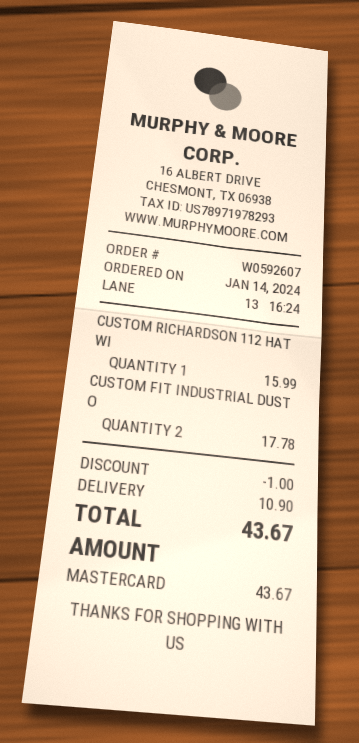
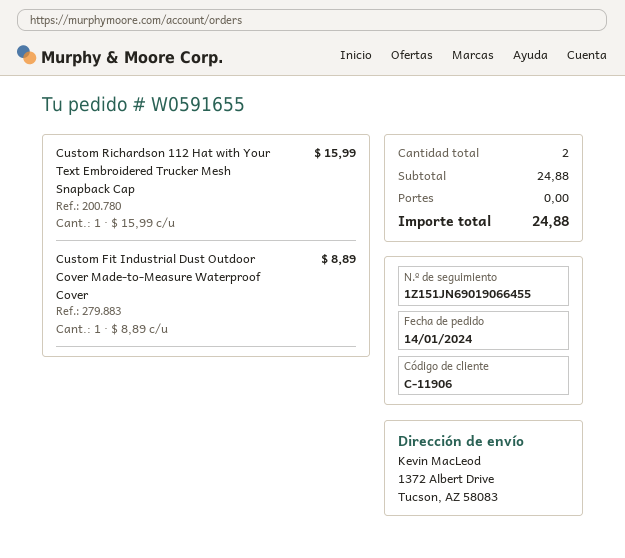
order number: W0592607 -> W0591655
CUSTOM FIT INDUSTRIAL DUST O: 2 for 17.78 -> 1 for 8.89
discount: 1.00 -> none
shipping: 10.90 -> 0.00
total: 43.67 -> 24.88

